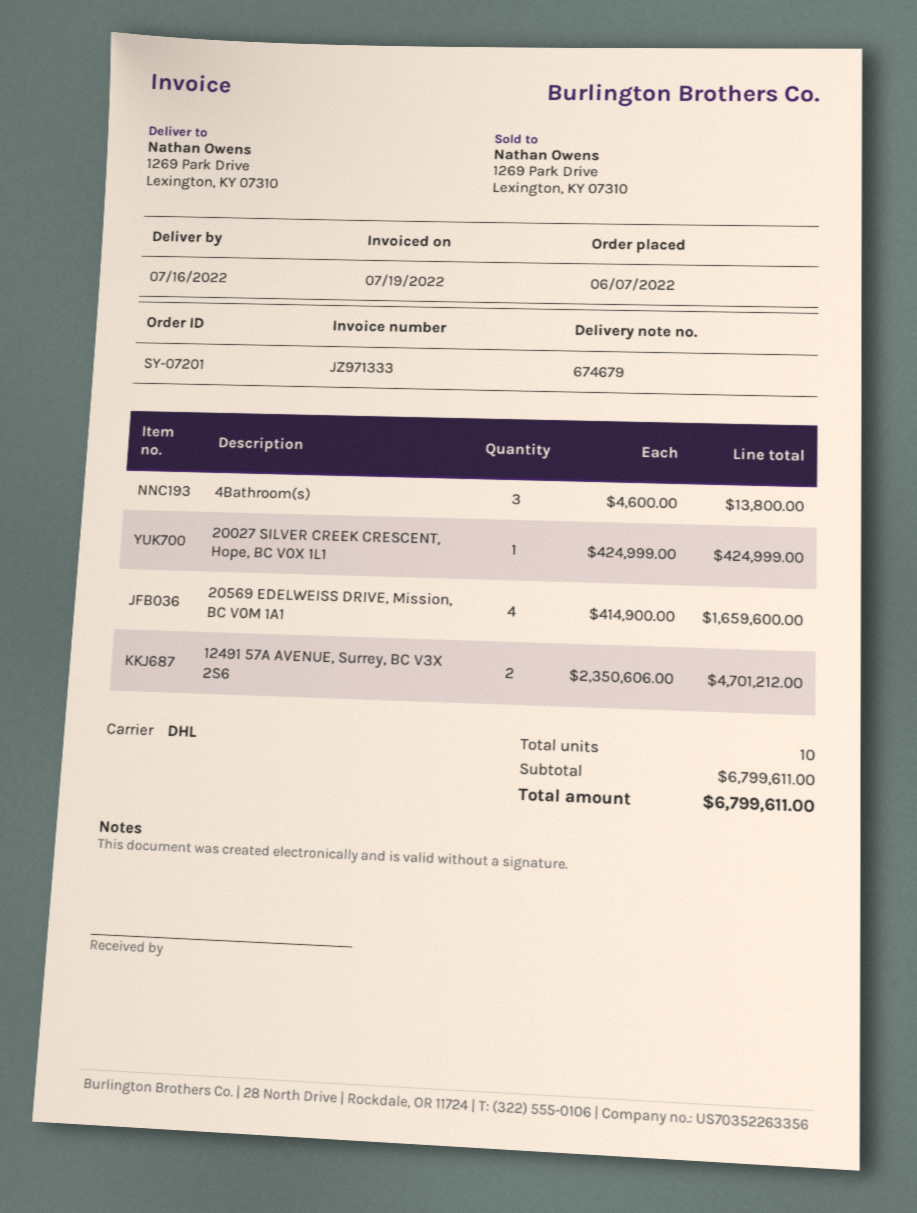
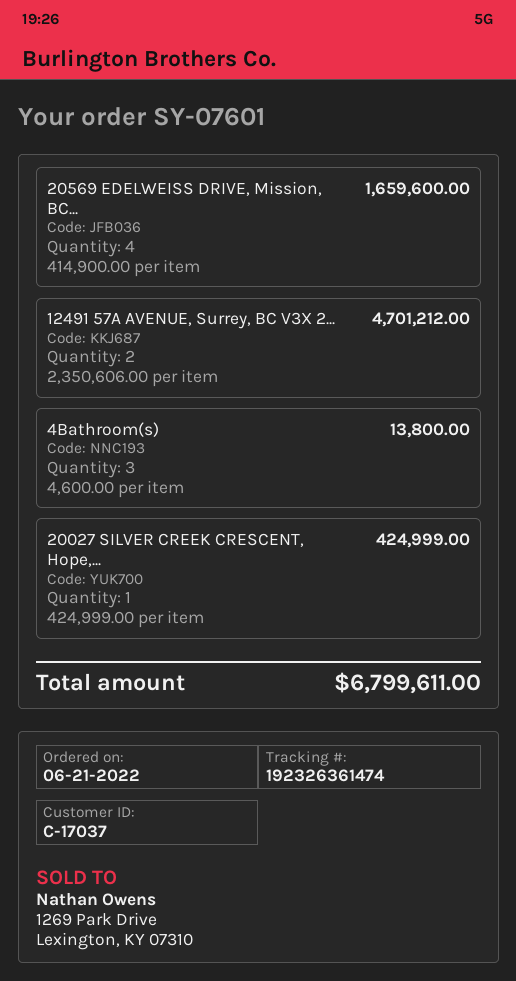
order number: SY-07201 -> SY-07601
order date: 2022-06-07 -> 2022-06-21

